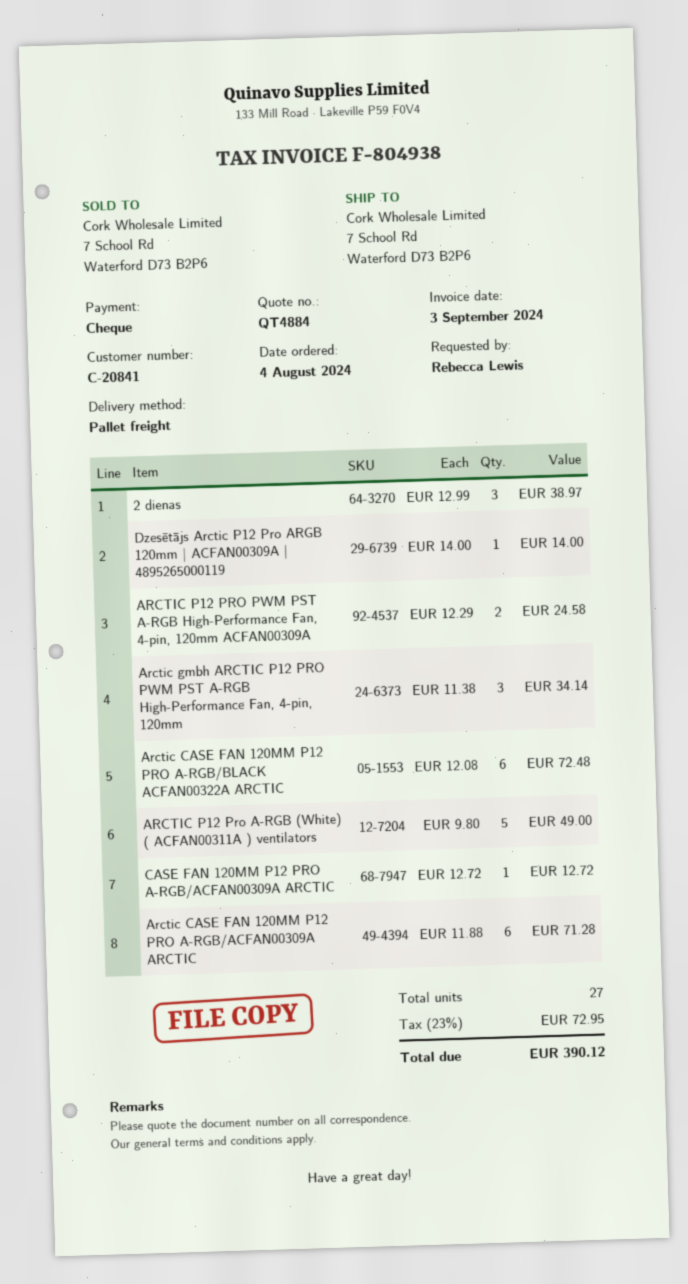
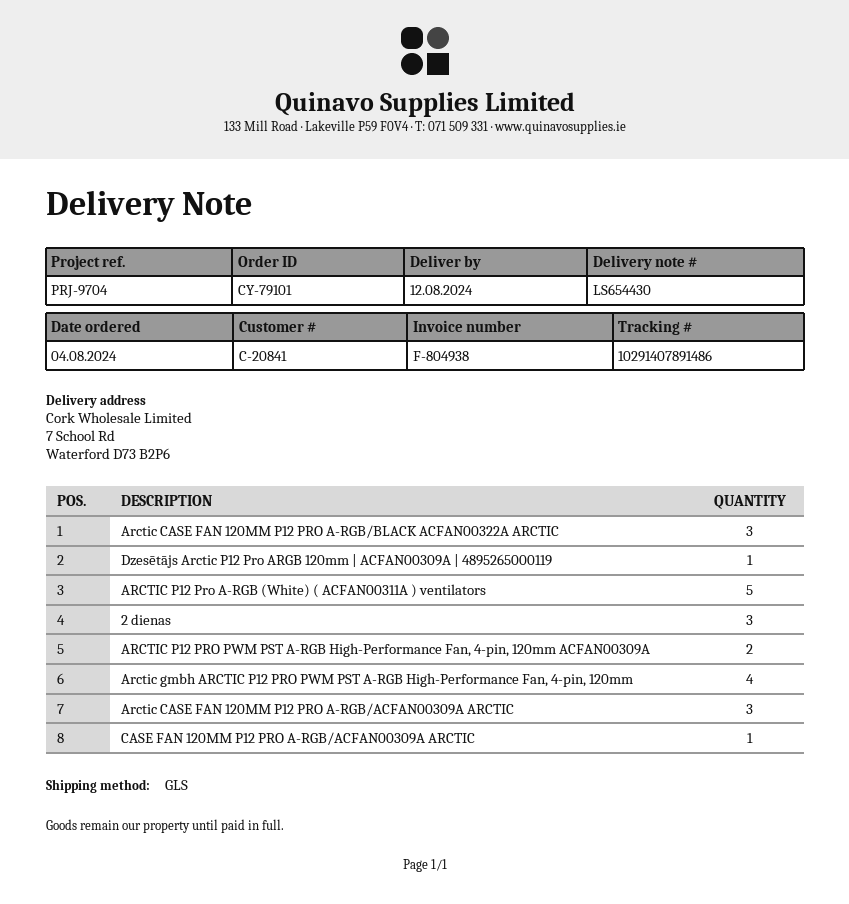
shipping method: pallet freight -> GLS
Arctic gmbh ARCTIC P12 PRO PWM PST A-RGB High-Performance Fan, 4-pin, 120mm: 3 -> 4
Arctic CASE FAN 120MM P12 PRO A-RGB/BLACK ACFAN00322A ARCTIC: 6 -> 3
Arctic CASE FAN 120MM P12 PRO A-RGB/ACFAN00309A ARCTIC: 6 -> 3

